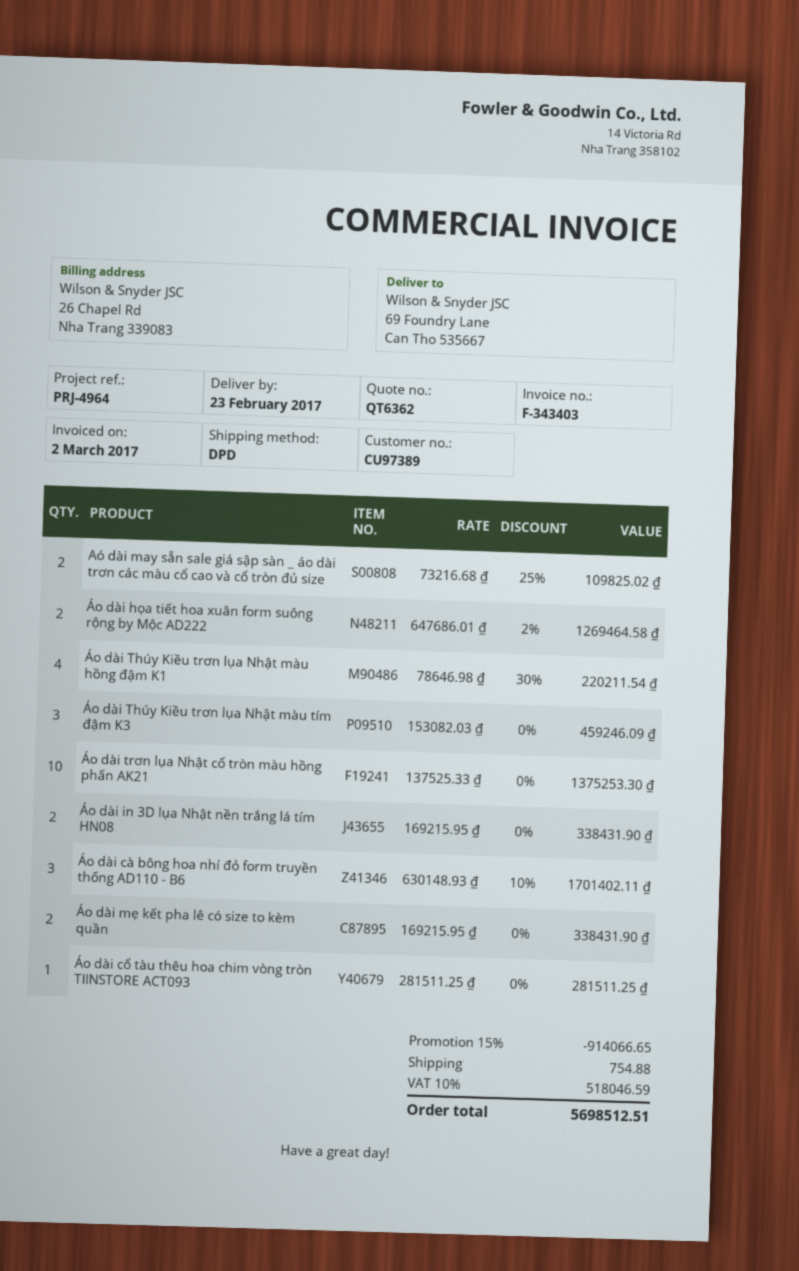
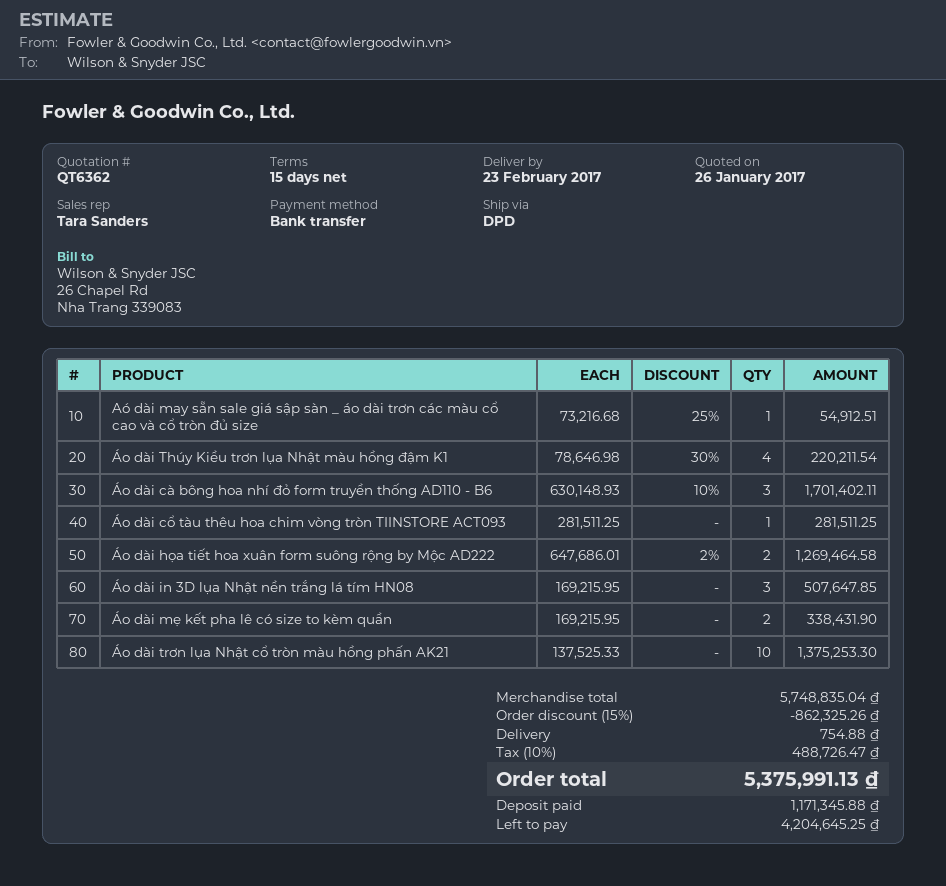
Aó dài may sẵn sale giá sập sàn _ áo dài trơn các màu cổ cao và cổ tròn đủ size: 2 x 73216.68 - 25% = 109825.02 -> 1 x 73216.68 - 25% = 54912.51
Áo dài Thúy Kiều trơn lụa Nhật màu tím đậm K3: 3 x 153082.03 = 459246.09 -> none
Áo dài in 3D lụa Nhật nền trắng lá tím HN08: 2 x 169215.95 = 338431.90 -> 3 x 169215.95 = 507647.85
discount: 15% = 914066.65 -> 15% = 862325.26
tax: 10% = 518046.59 -> 10% = 488726.47
total: 5698512.51 -> 5375991.13

